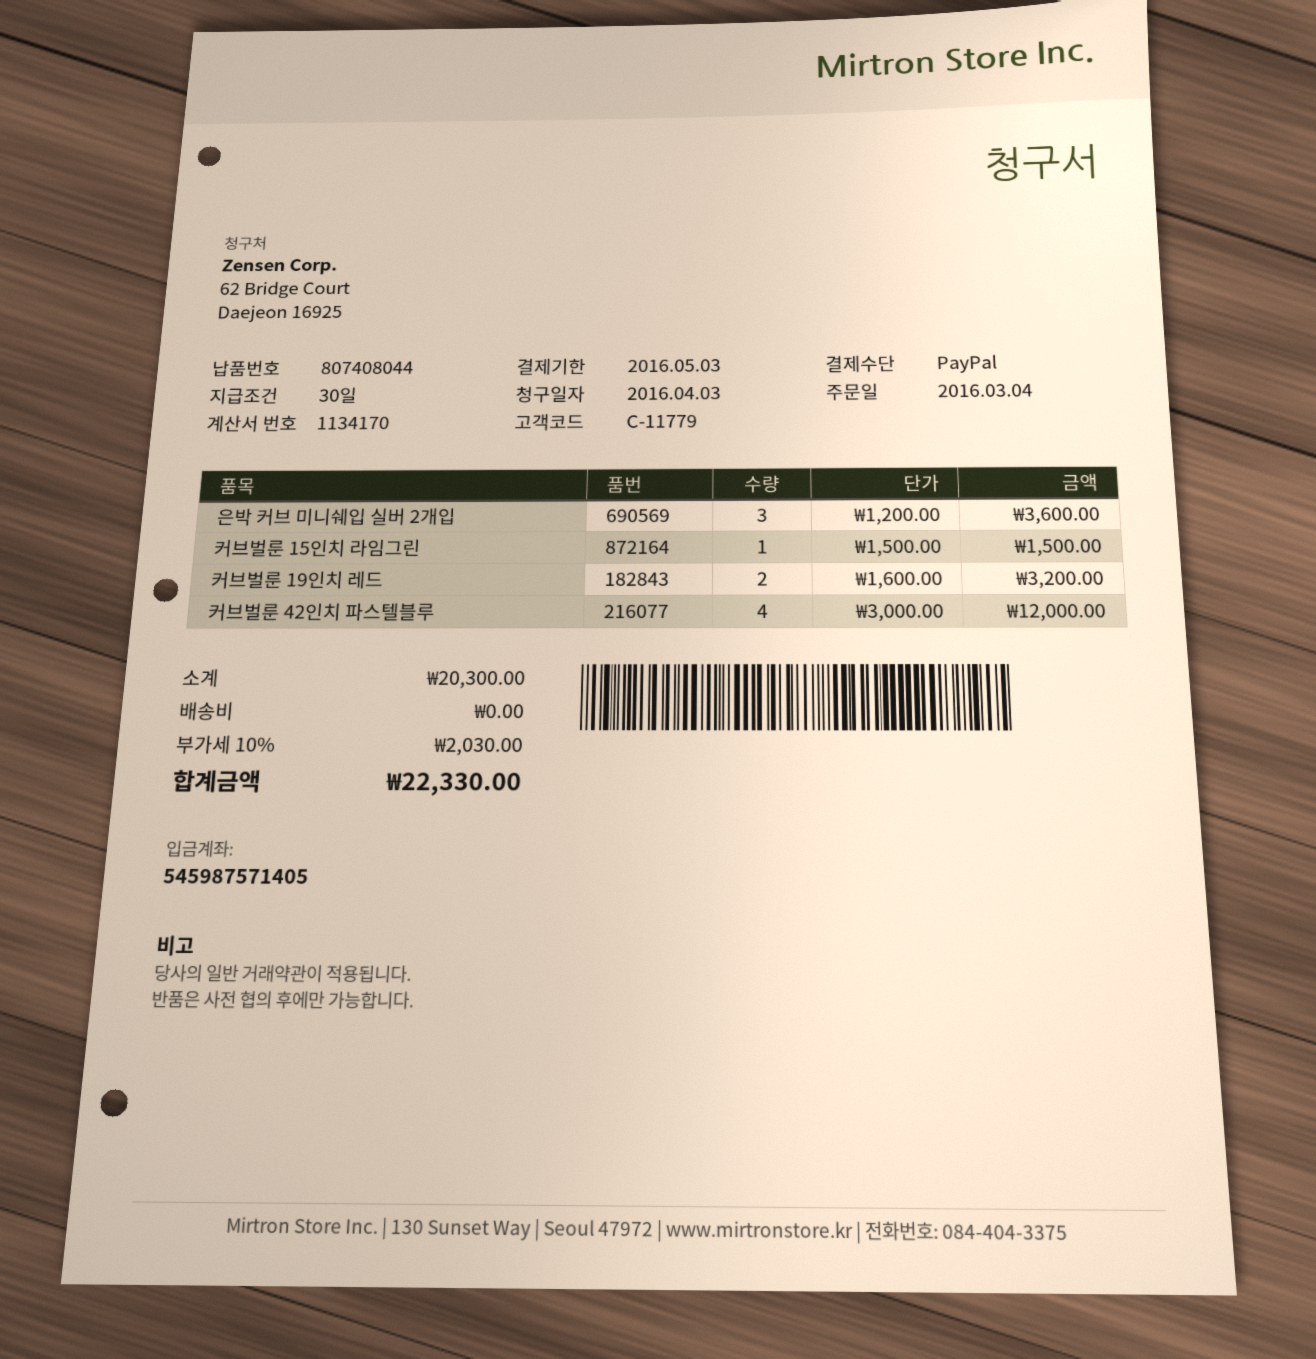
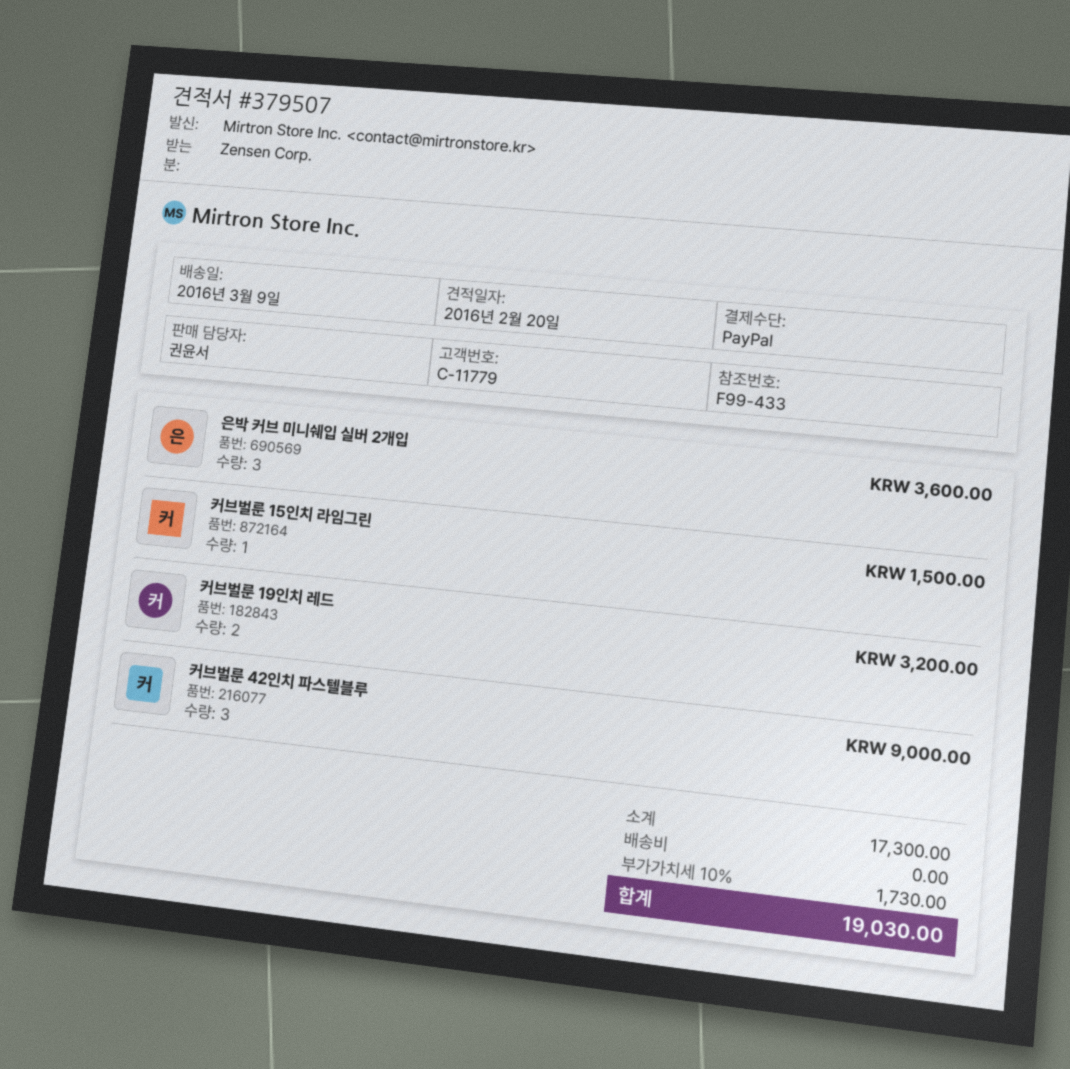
커브벌룬 42인치 파스텔블루: 4 for 12000.00 -> 3 for 9000.00
subtotal: 20300.00 -> 17300.00
tax: 10% = 2030.00 -> 10% = 1730.00
total: 22330.00 -> 19030.00

